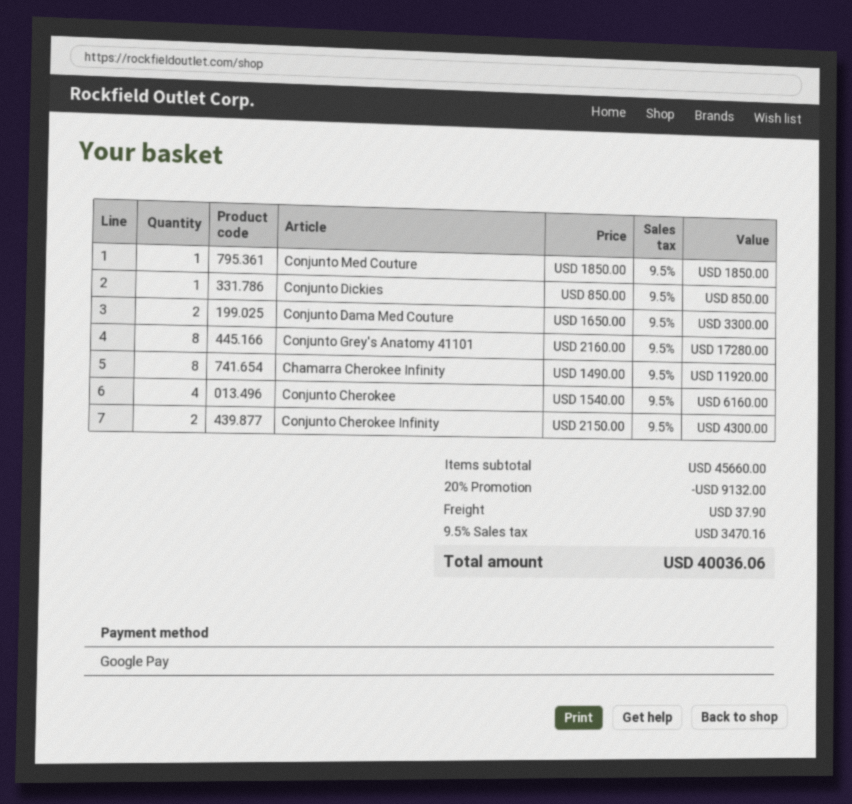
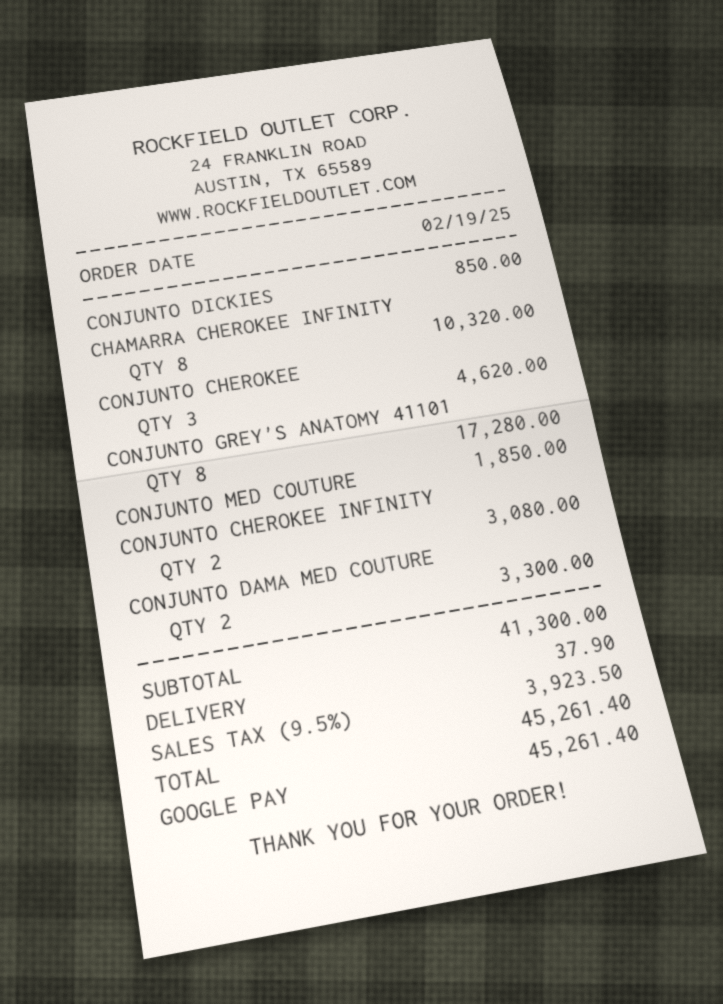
Chamarra Cherokee Infinity: 8 for 11920.00 -> 8 for 10320.00
Conjunto Cherokee: 4 for 6160.00 -> 3 for 4620.00
Conjunto Cherokee Infinity: 2 for 4300.00 -> 2 for 3080.00
subtotal: 45660.00 -> 41300.00
discount: 20% = 9132.00 -> none
tax: 9.5% = 3470.16 -> 9.5% = 3923.50
total: 40036.06 -> 45261.40

